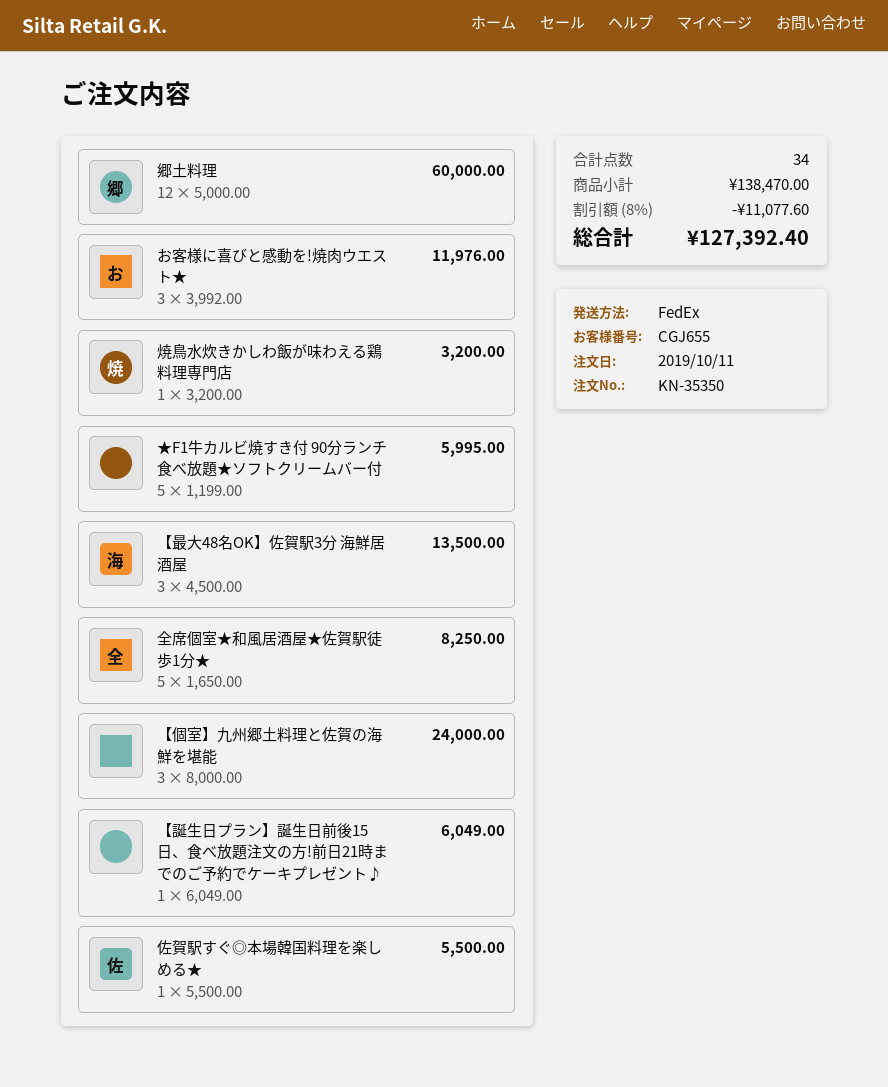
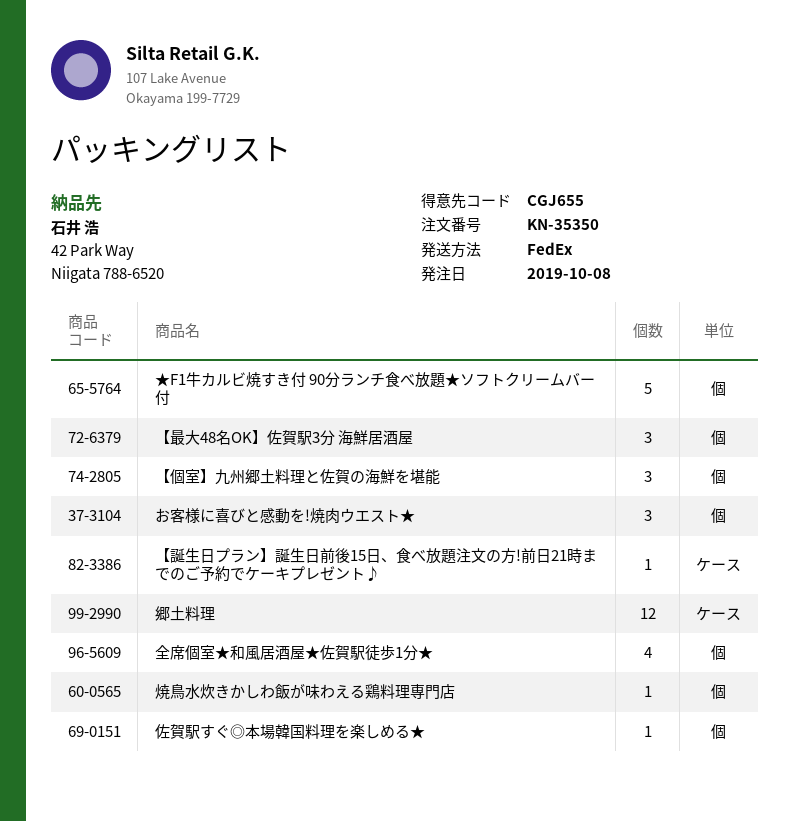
order date: 2019-10-11 -> 2019-10-08
全席個室★和風居酒屋★佐賀駅徒歩1分★: 5 -> 4

